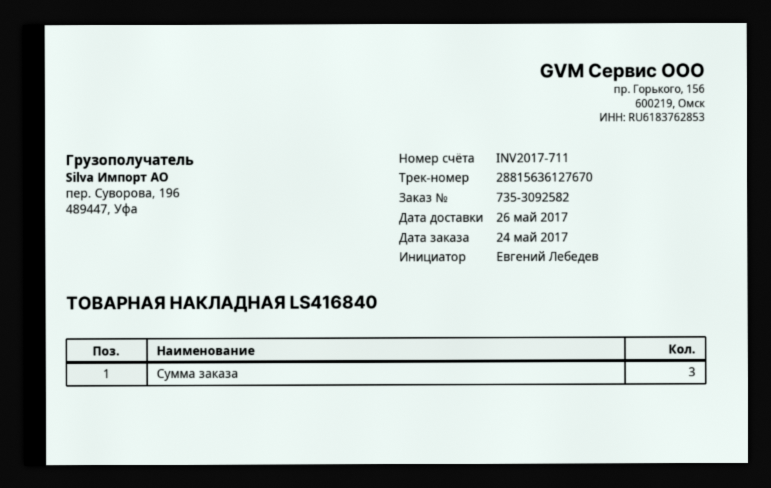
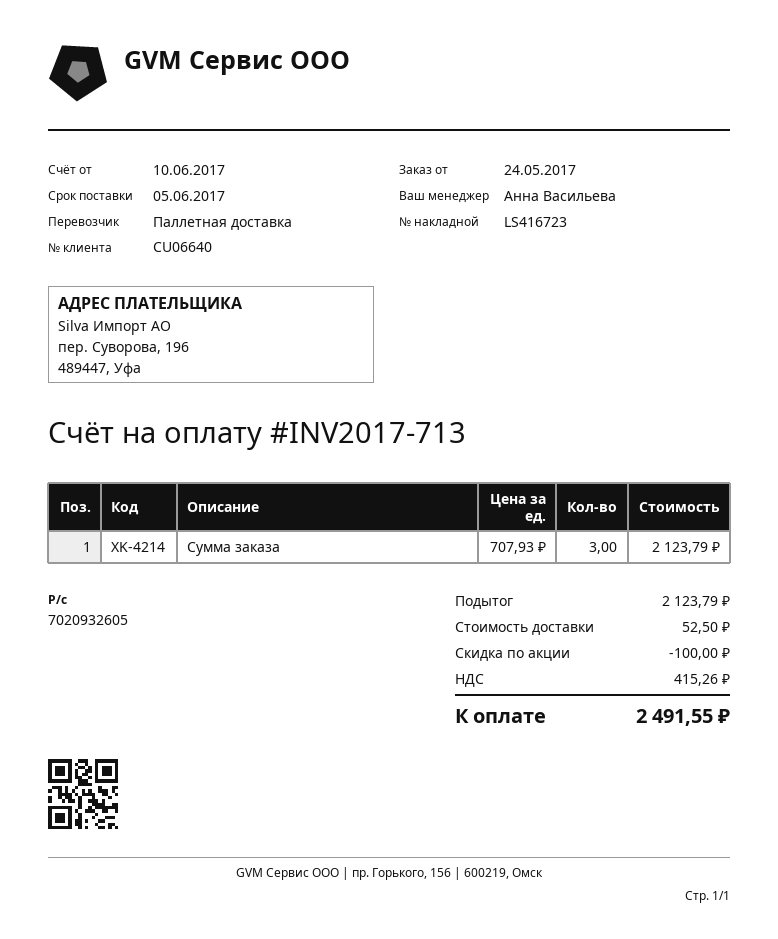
delivery note number: LS416840 -> LS416723
delivery date: 2017-05-26 -> 2017-06-05
invoice number: INV2017-711 -> INV2017-713

